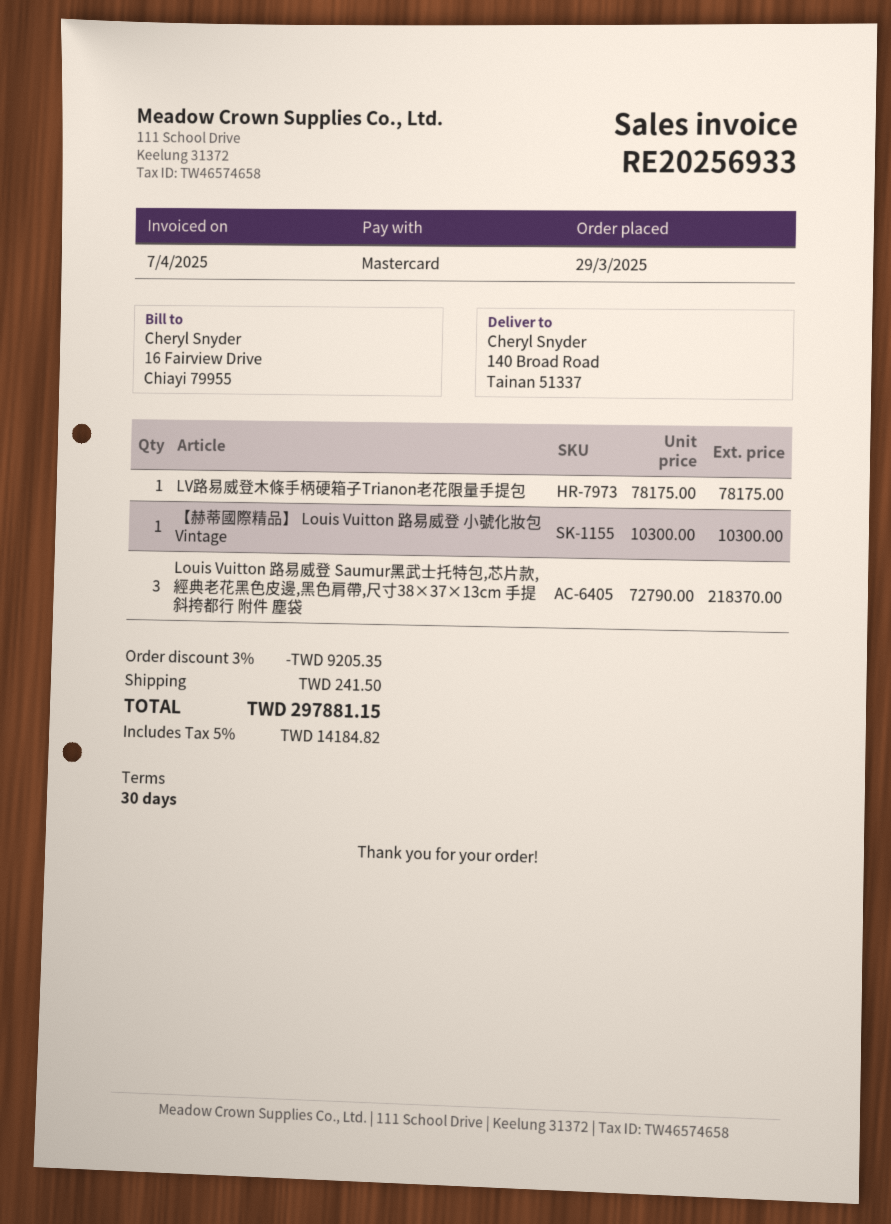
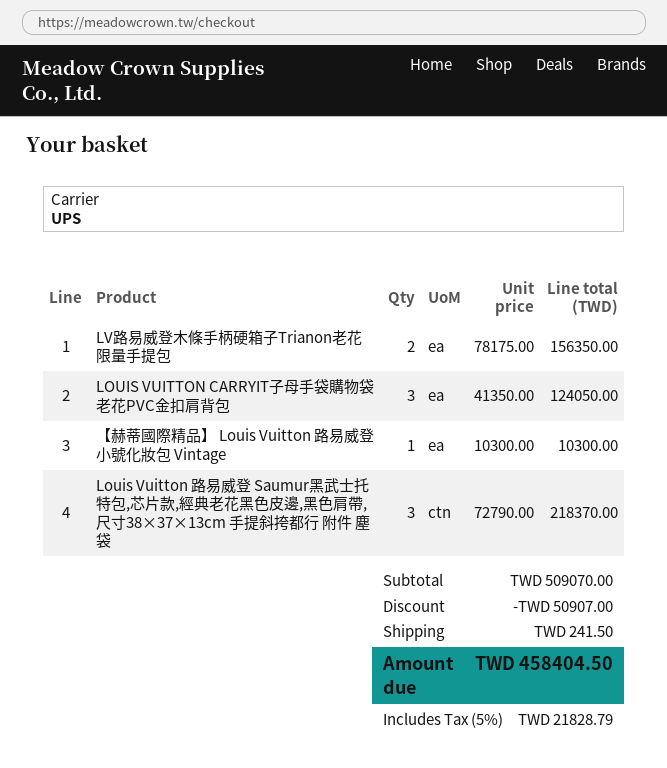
LV路易威登木條手柄硬箱子Trianon老花限量手提包: 1 x 78175.00 = 78175.00 -> 2 x 78175.00 = 156350.00
LOUIS VUITTON CARRYIT子母手袋購物袋老花PVC金扣肩背包: none -> 3 x 41350.00 = 124050.00
discount: 9205.35 -> 50907.00
tax: 5% = 14184.82 -> 5% = 21828.79
total: 297881.15 -> 458404.50

